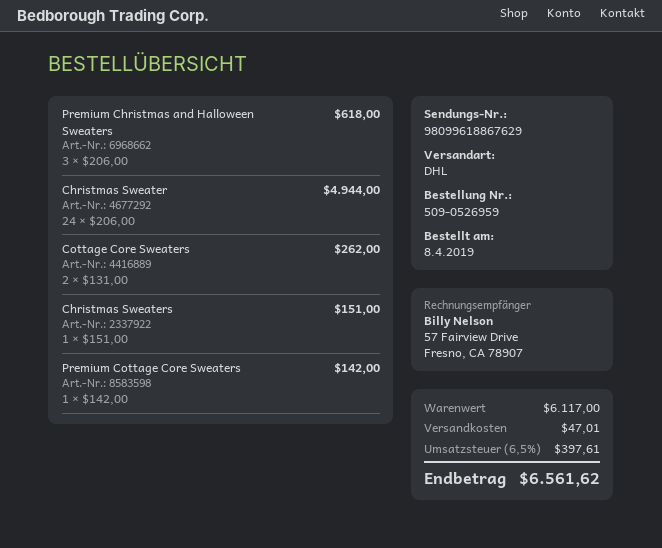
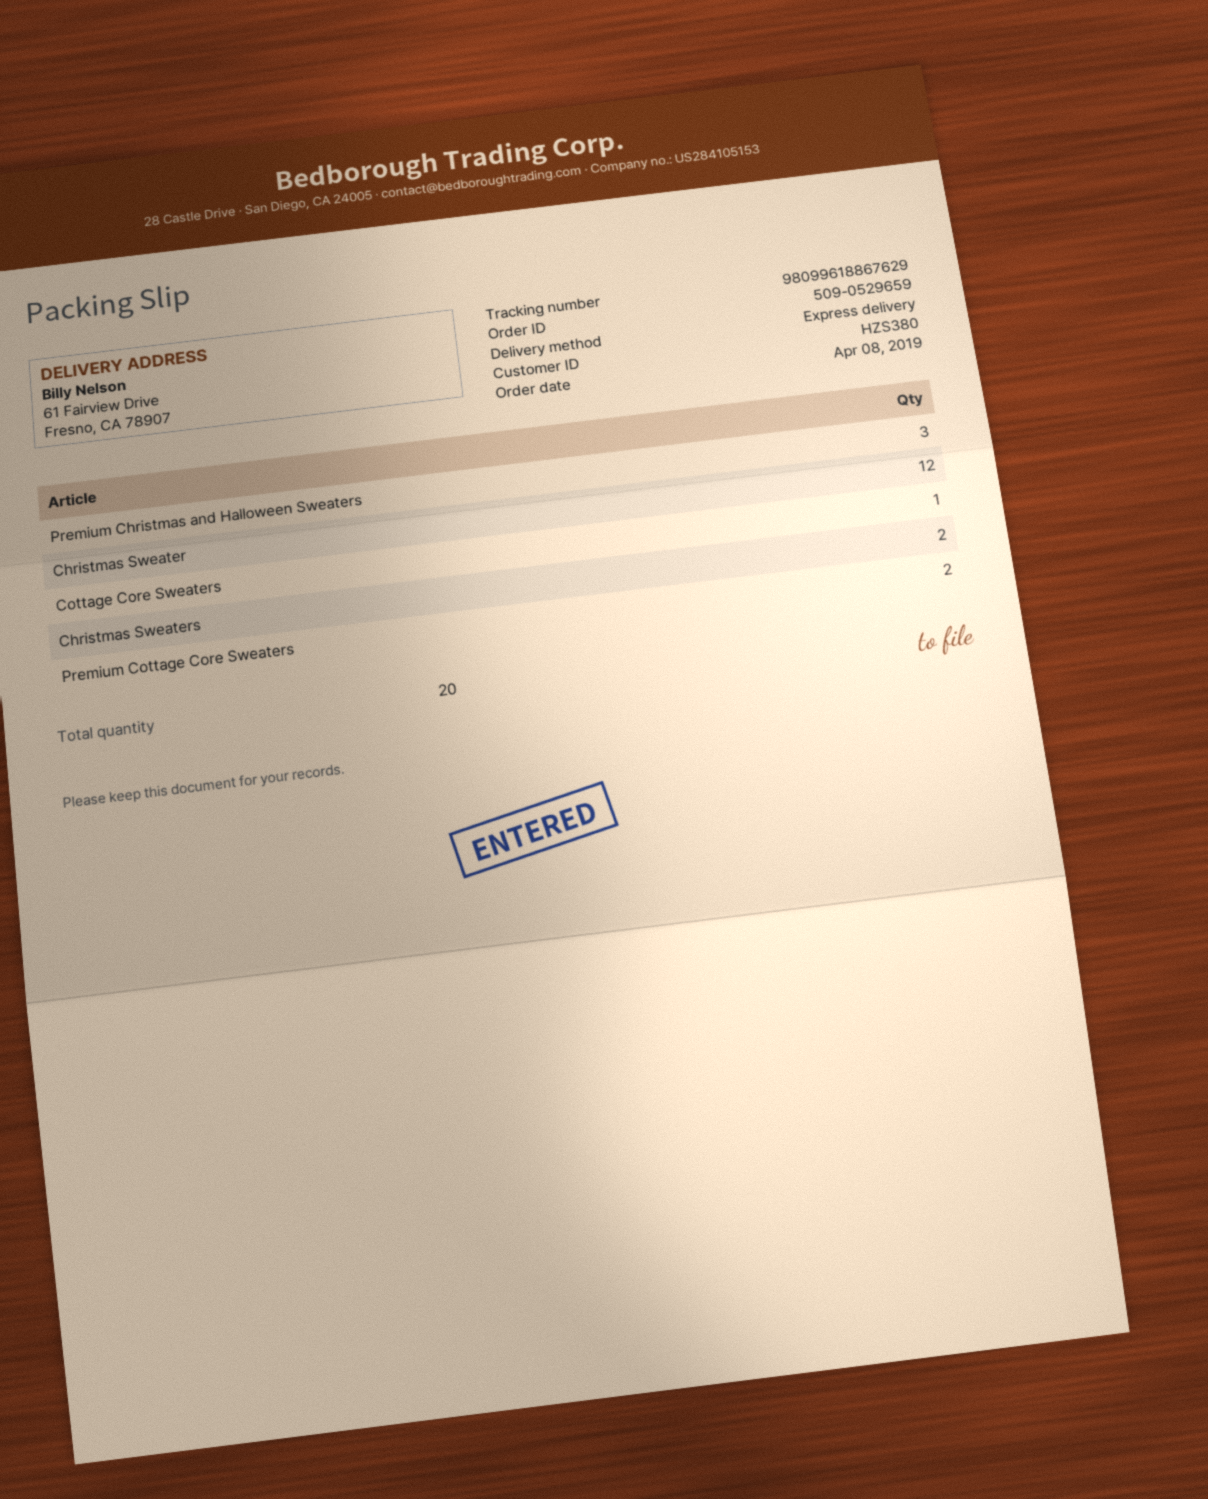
order number: 509-0526959 -> 509-0529659
shipping method: DHL -> express
Christmas Sweater: 24 -> 12
Cottage Core Sweaters: 2 -> 1
Christmas Sweaters: 1 -> 2
Premium Cottage Core Sweaters: 1 -> 2

